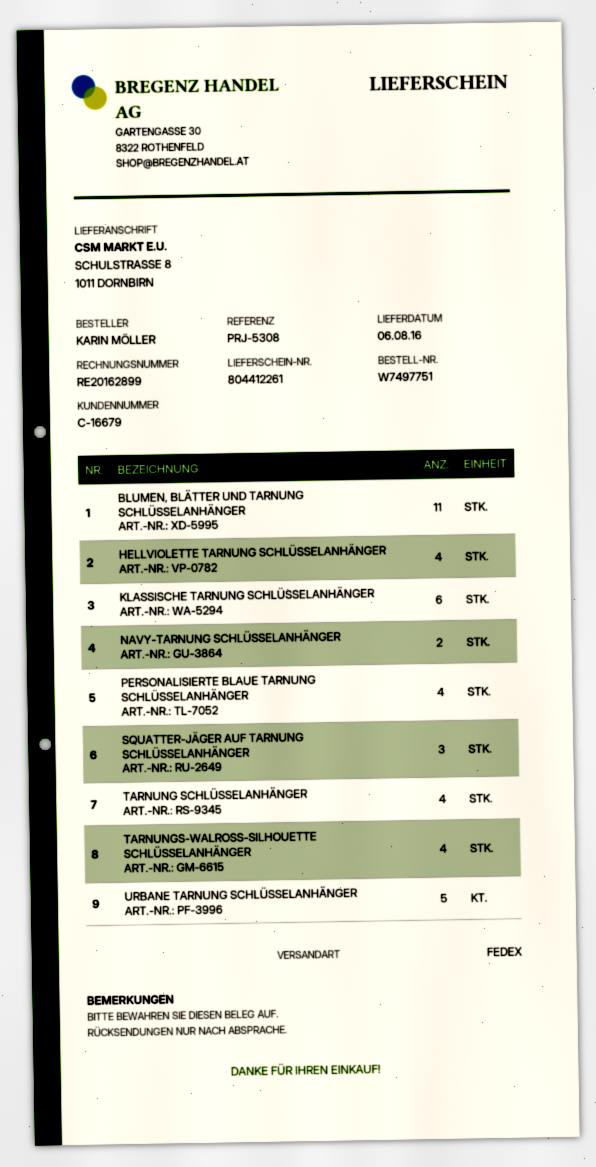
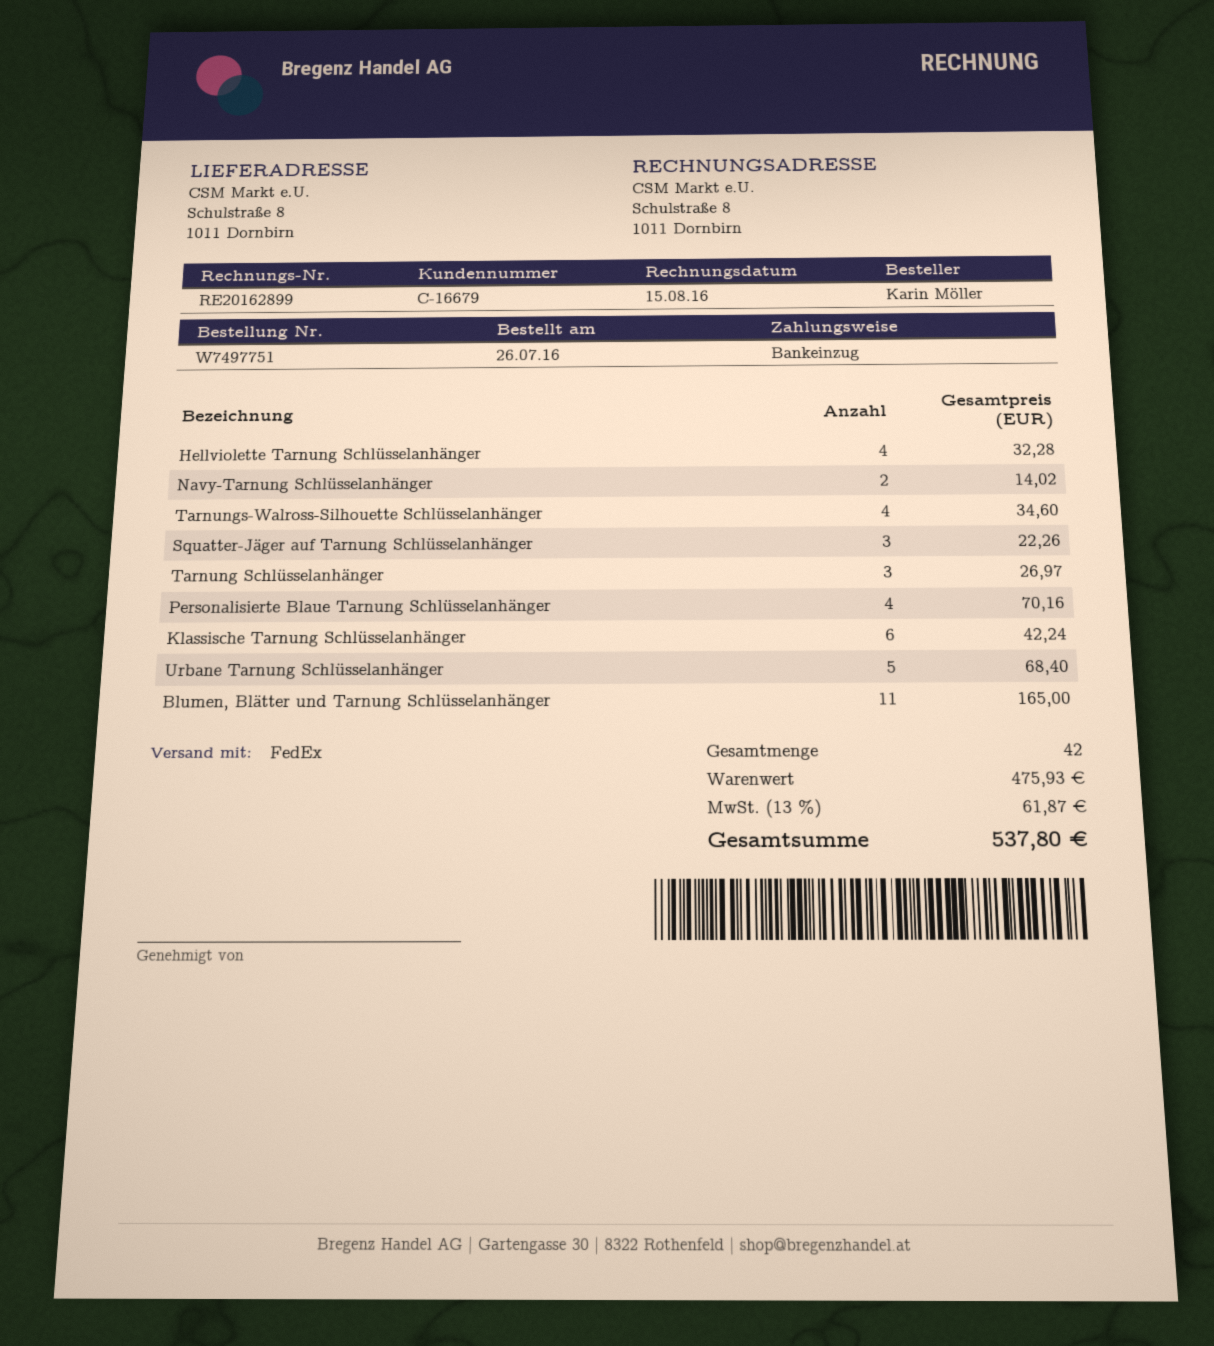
TARNUNG SCHLÜSSELANHÄNGER: 4 -> 3

